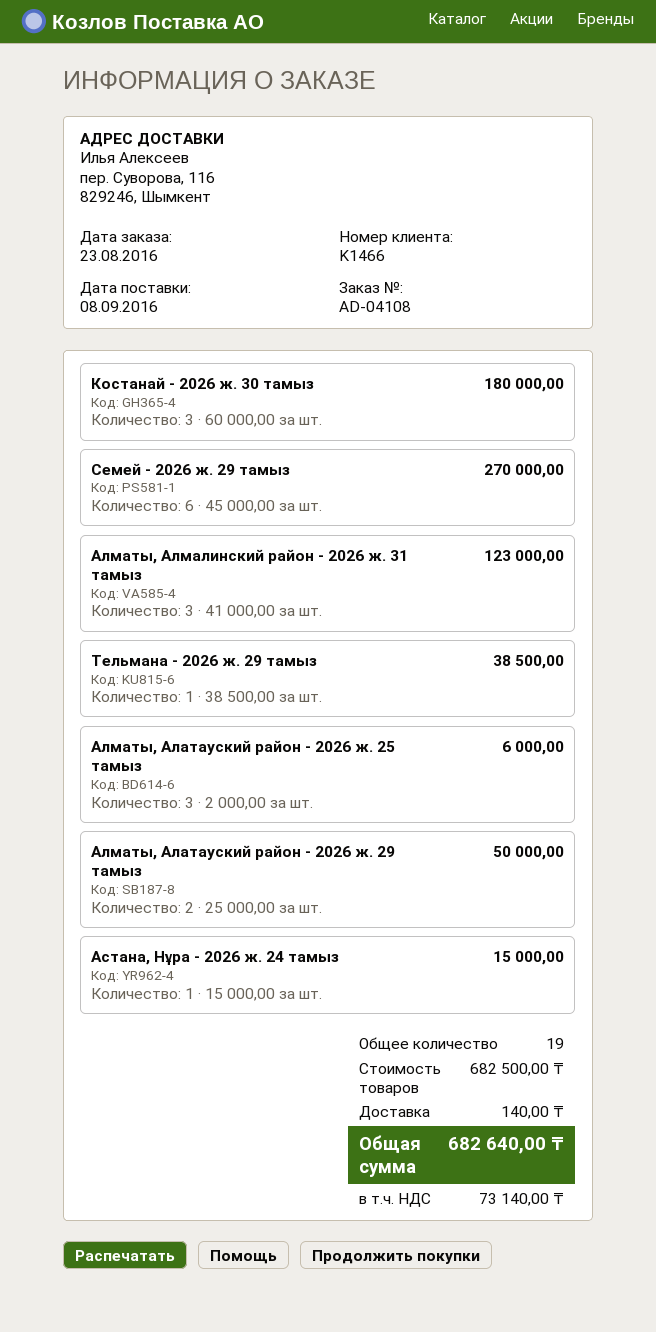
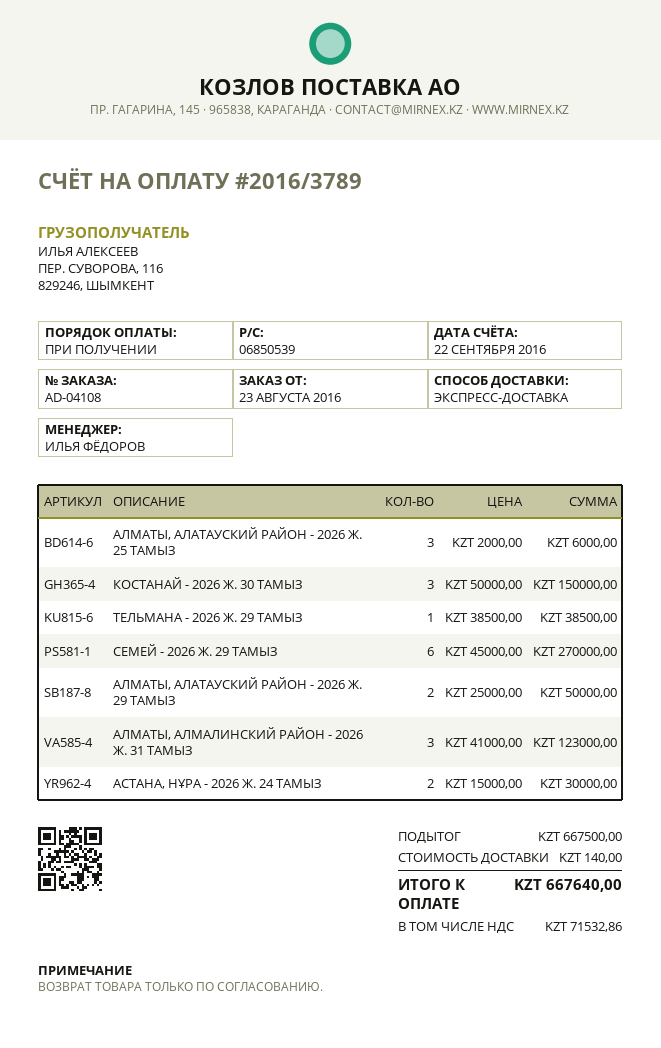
Костанай - 2026 ж. 30 тамыз: 3 x 60000.00 = 180000.00 -> 3 x 50000.00 = 150000.00
Астана, Нұра - 2026 ж. 24 тамыз: 1 x 15000.00 = 15000.00 -> 2 x 15000.00 = 30000.00
subtotal: 682500.00 -> 667500.00
tax: 73140.00 -> 71532.86
total: 682640.00 -> 667640.00

